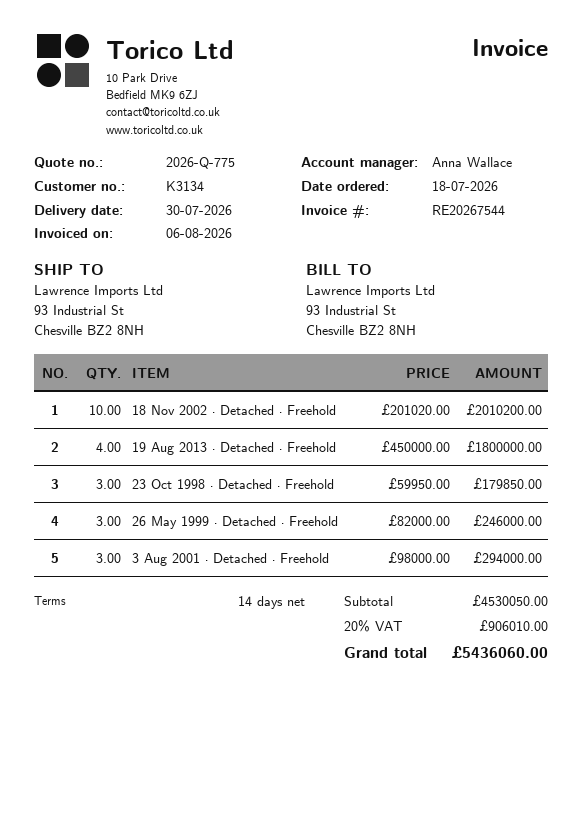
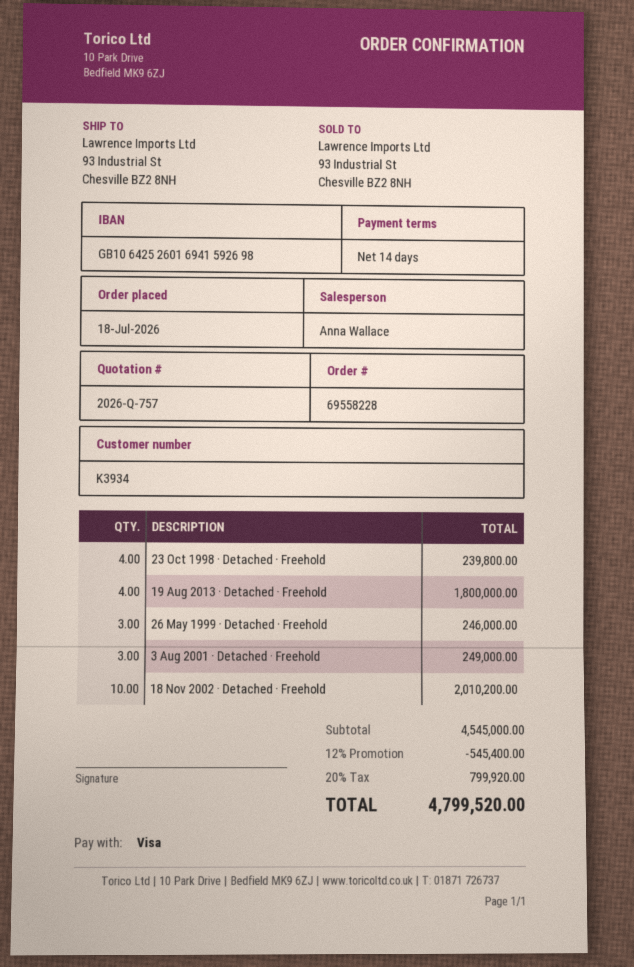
quote number: 2026-Q-775 -> 2026-Q-757
customer number: K3134 -> K3934
23 Oct 1998 · Detached · Freehold: 3 for 179850.00 -> 4 for 239800.00
3 Aug 2001 · Detached · Freehold: 3 for 294000.00 -> 3 for 249000.00
subtotal: 4530050.00 -> 4545000.00
discount: none -> 12% = 545400.00
tax: 20% = 906010.00 -> 20% = 799920.00
total: 5436060.00 -> 4799520.00

